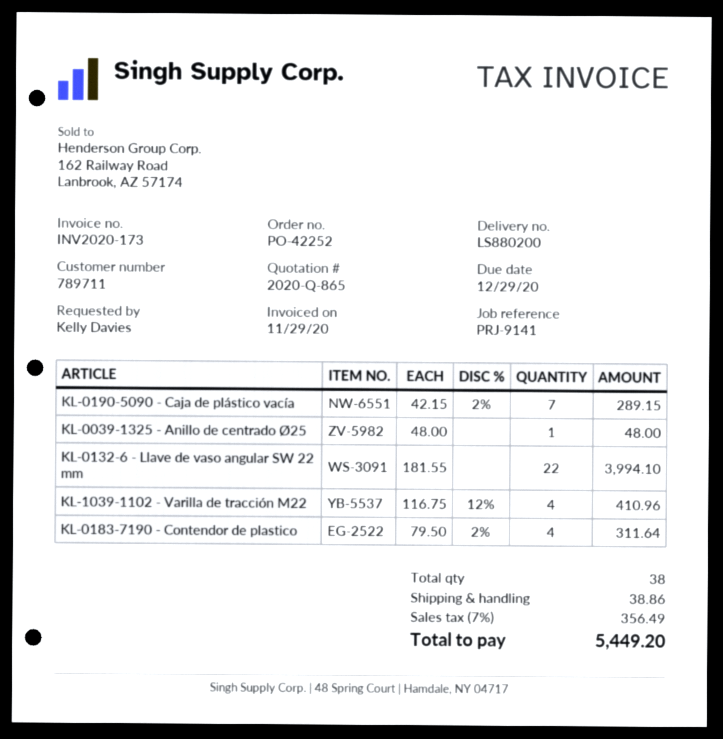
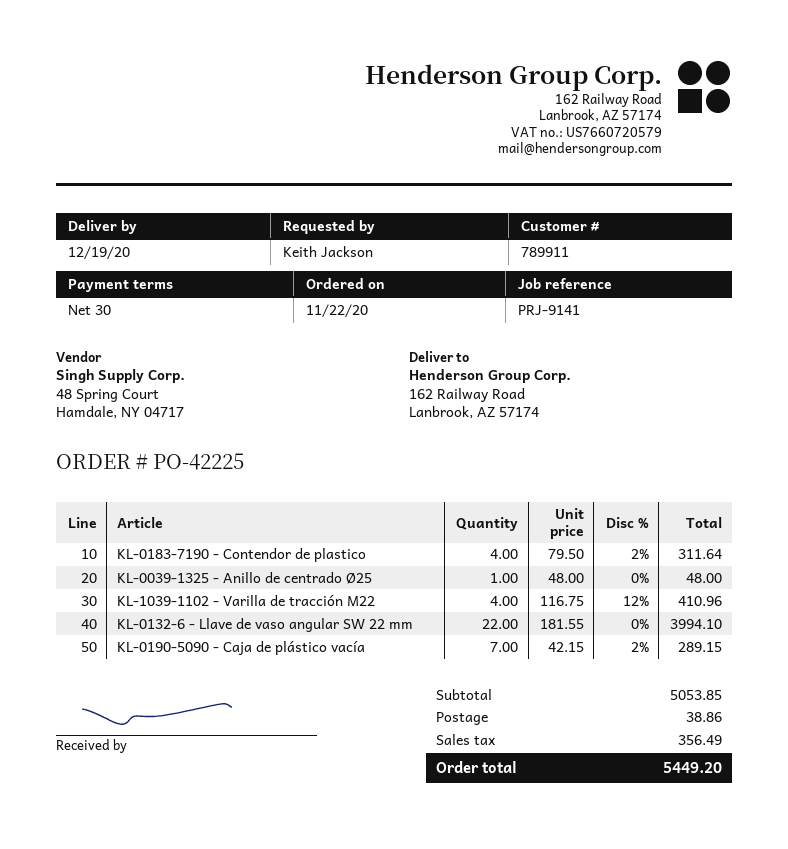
order number: PO-42252 -> PO-42225
customer number: 789711 -> 789911
ordered by: Kelly Davies -> Keith Jackson

